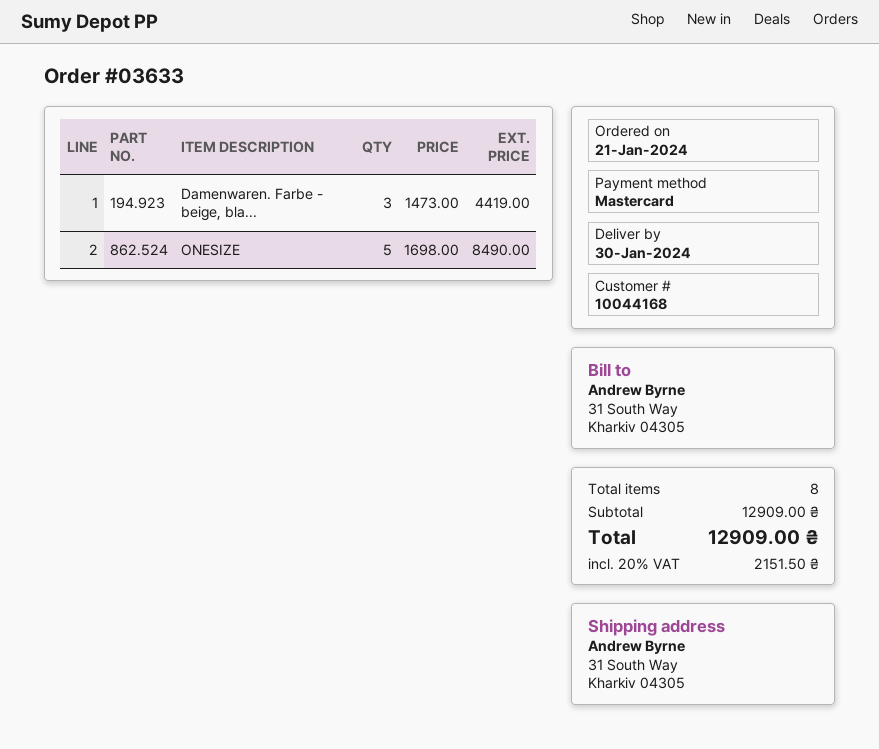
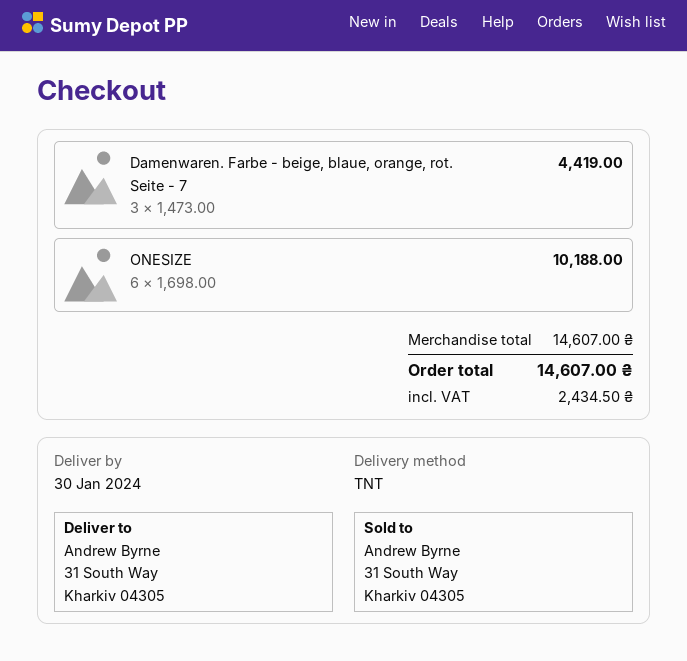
ONESIZE: 5 x 1698.00 = 8490.00 -> 6 x 1698.00 = 10188.00
subtotal: 12909.00 -> 14607.00
tax: 2151.50 -> 2434.50
total: 12909.00 -> 14607.00

